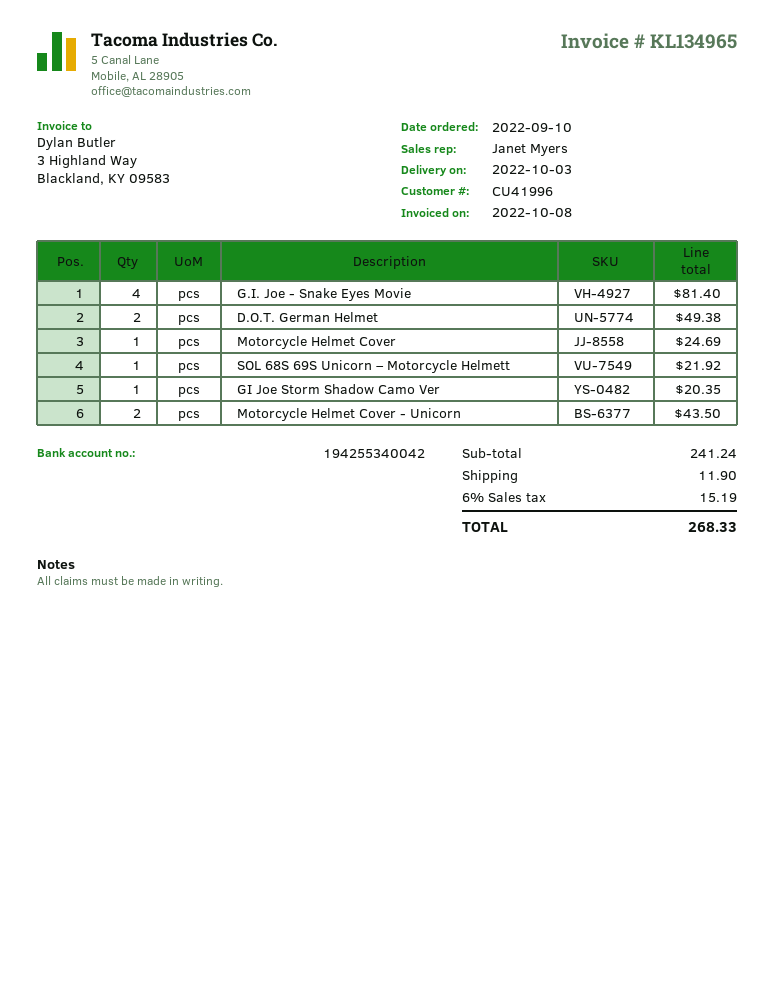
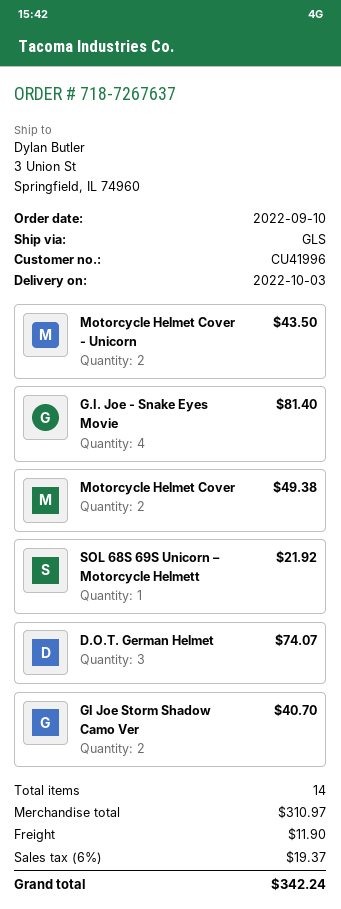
D.O.T. German Helmet: 2 for 49.38 -> 3 for 74.07
Motorcycle Helmet Cover: 1 for 24.69 -> 2 for 49.38
GI Joe Storm Shadow Camo Ver: 1 for 20.35 -> 2 for 40.70
subtotal: 241.24 -> 310.97
tax: 6% = 15.19 -> 6% = 19.37
total: 268.33 -> 342.24

